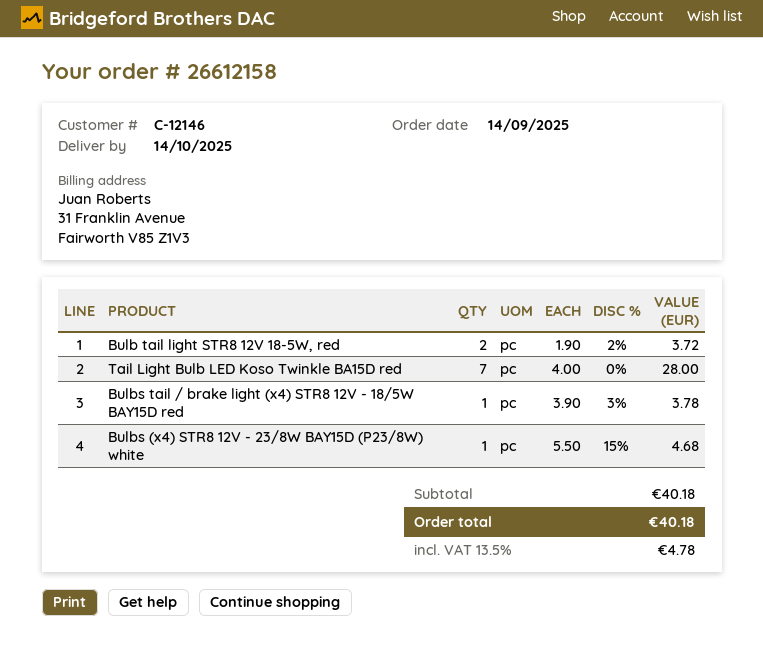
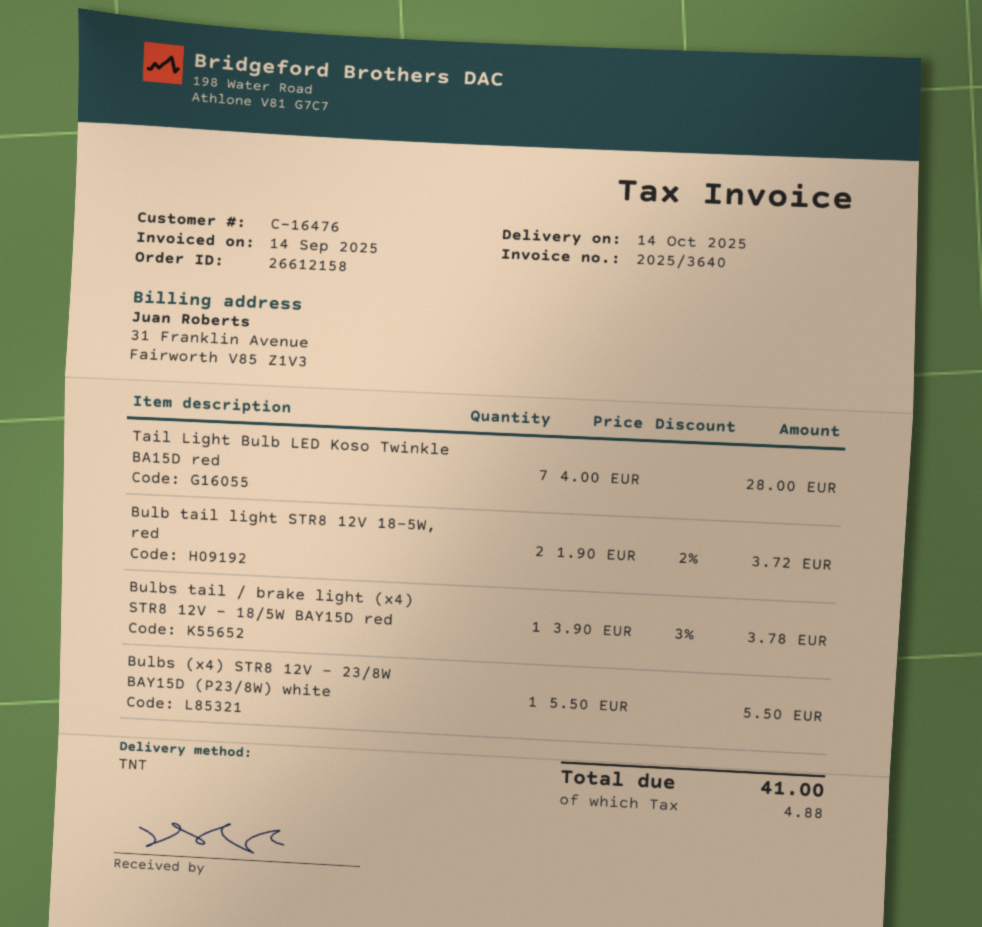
customer number: C-12146 -> C-16476
Bulbs (x4) STR8 12V - 23/8W BAY15D (P23/8W) white: 1 x 5.50 - 15% = 4.68 -> 1 x 5.50 = 5.50
tax: 4.78 -> 4.88
total: 40.18 -> 41.00

